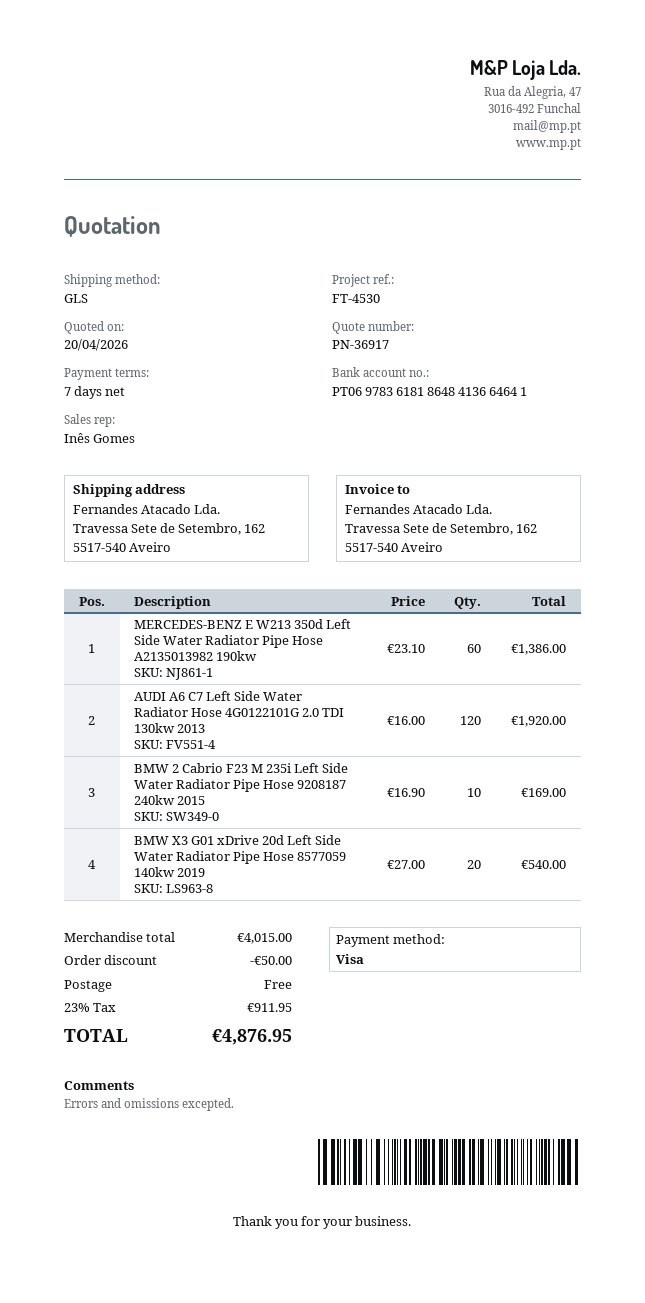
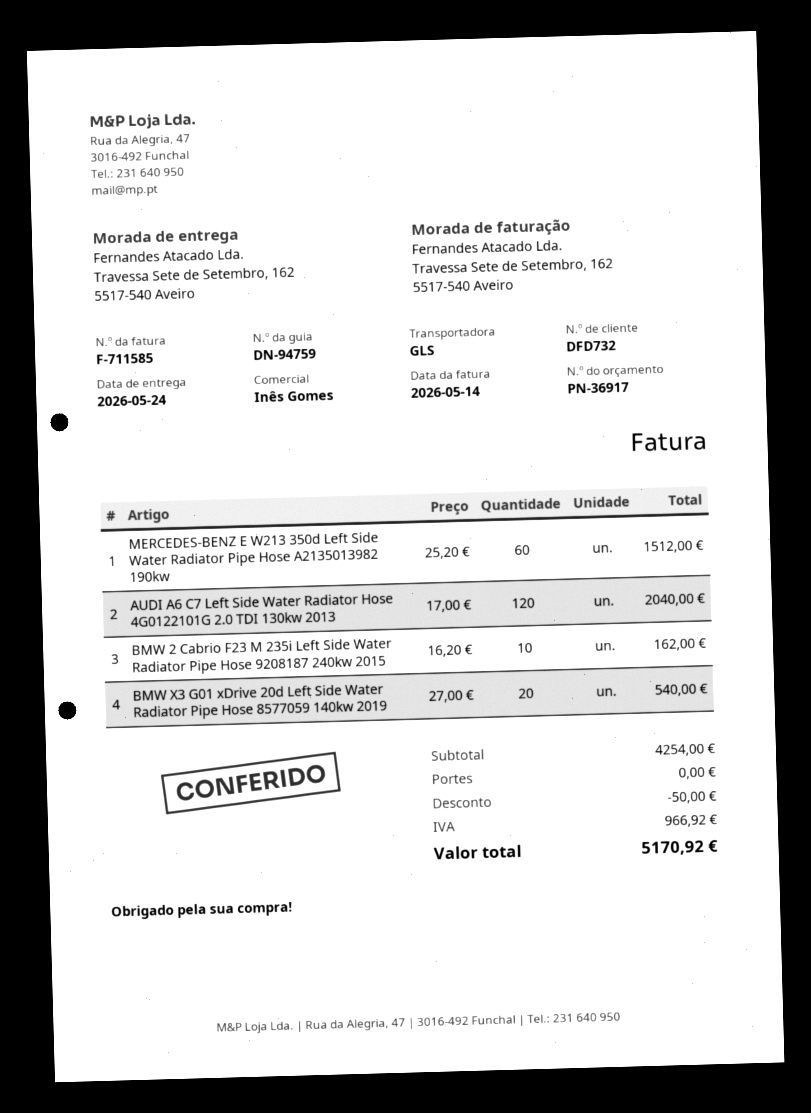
MERCEDES-BENZ E W213 350d Left Side Water Radiator Pipe Hose A2135013982 190kw: 60 x 23.10 = 1386.00 -> 60 x 25.20 = 1512.00
AUDI A6 C7 Left Side Water Radiator Hose 4G0122101G 2.0 TDI 130kw 2013: 120 x 16.00 = 1920.00 -> 120 x 17.00 = 2040.00
BMW 2 Cabrio F23 M 235i Left Side Water Radiator Pipe Hose 9208187 240kw 2015: 10 x 16.90 = 169.00 -> 10 x 16.20 = 162.00
subtotal: 4015.00 -> 4254.00
tax: 911.95 -> 966.92
total: 4876.95 -> 5170.92

